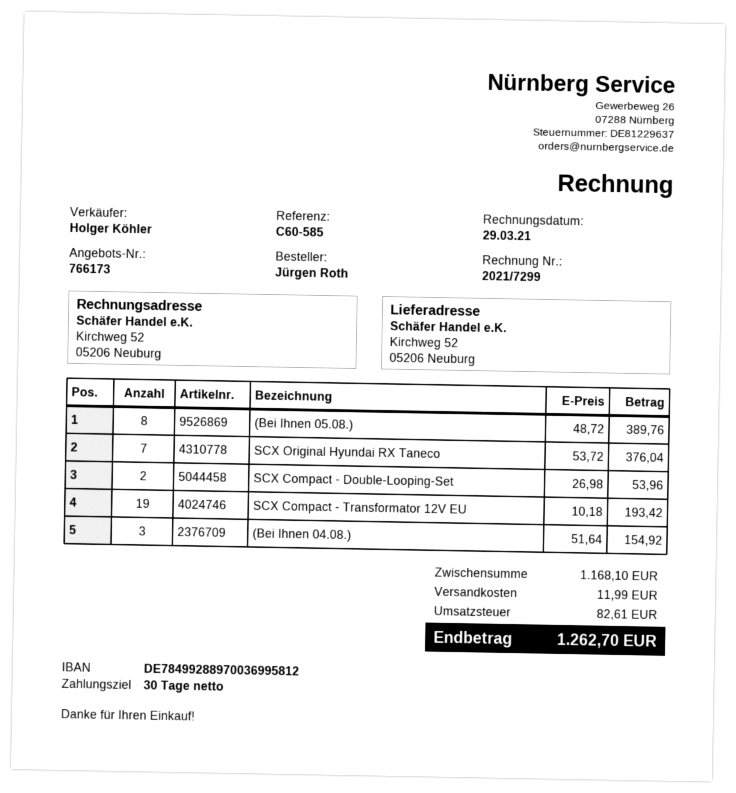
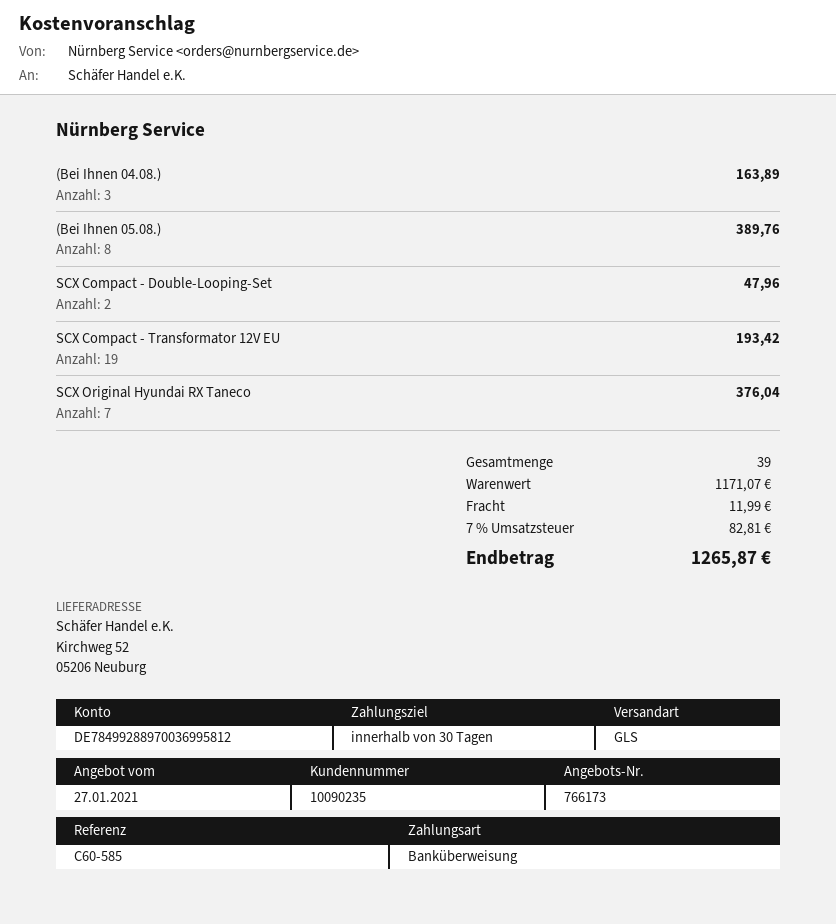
SCX Compact - Double-Looping-Set: 2 for 53.96 -> 2 for 47.96
(Bei Ihnen 04.08.): 3 for 154.92 -> 3 for 163.89
subtotal: 1168.10 -> 1171.07
tax: 82.61 -> 82.81
total: 1262.70 -> 1265.87

